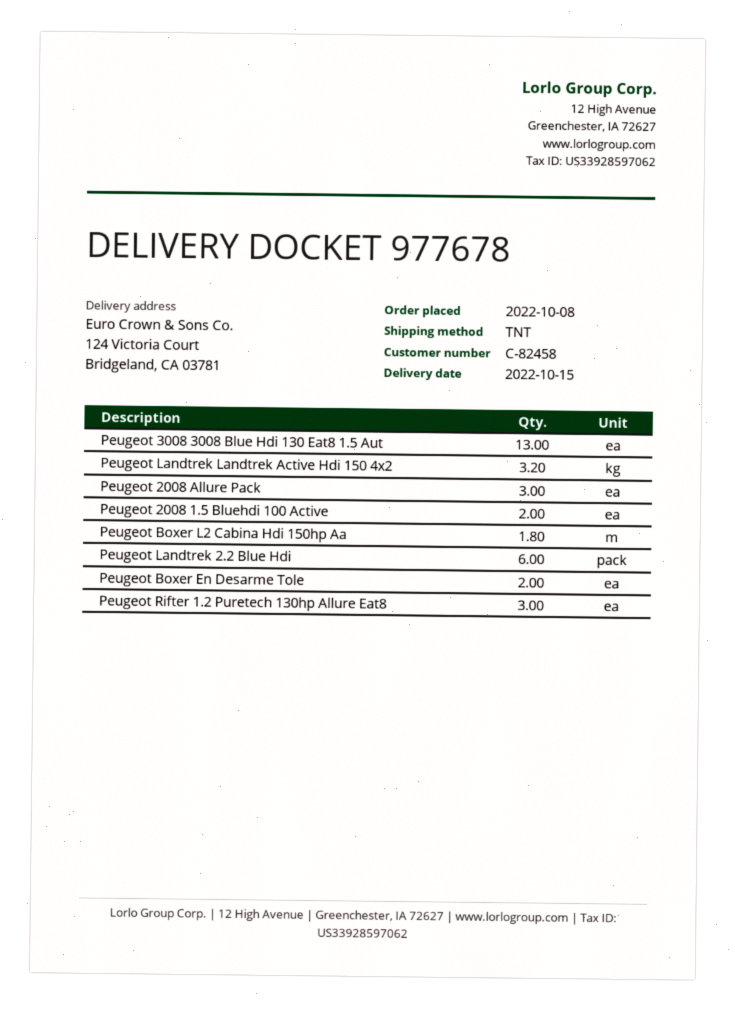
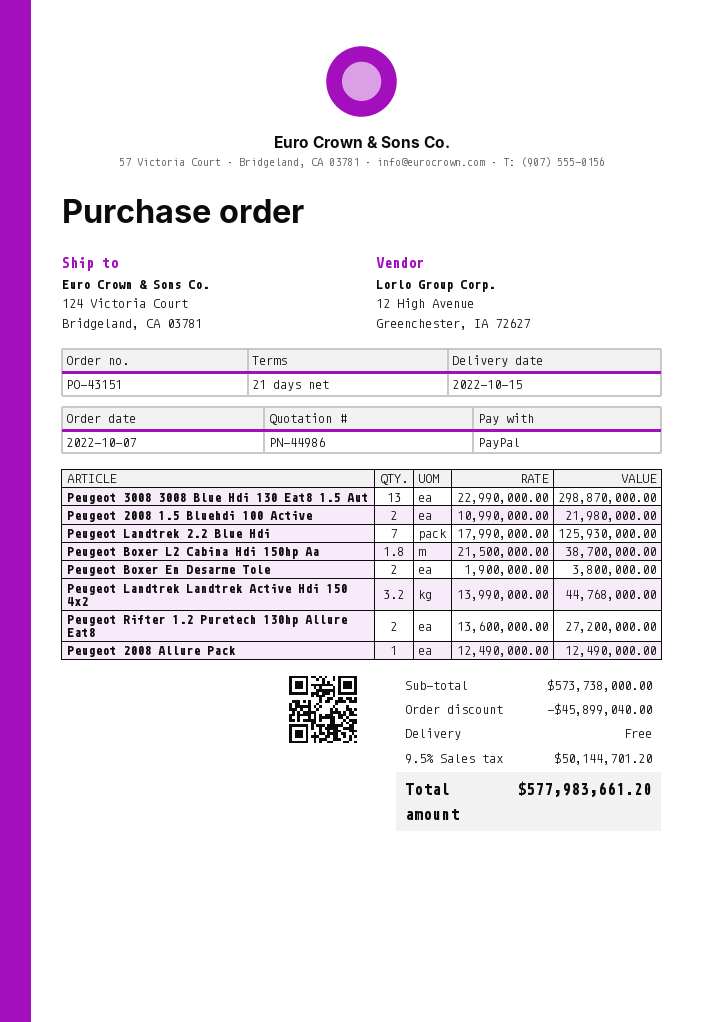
order date: 2022-10-08 -> 2022-10-07
Peugeot 2008 Allure Pack: 3 -> 1
Peugeot Landtrek 2.2 Blue Hdi: 6 -> 7
Peugeot Rifter 1.2 Puretech 130hp Allure Eat8: 3 -> 2

